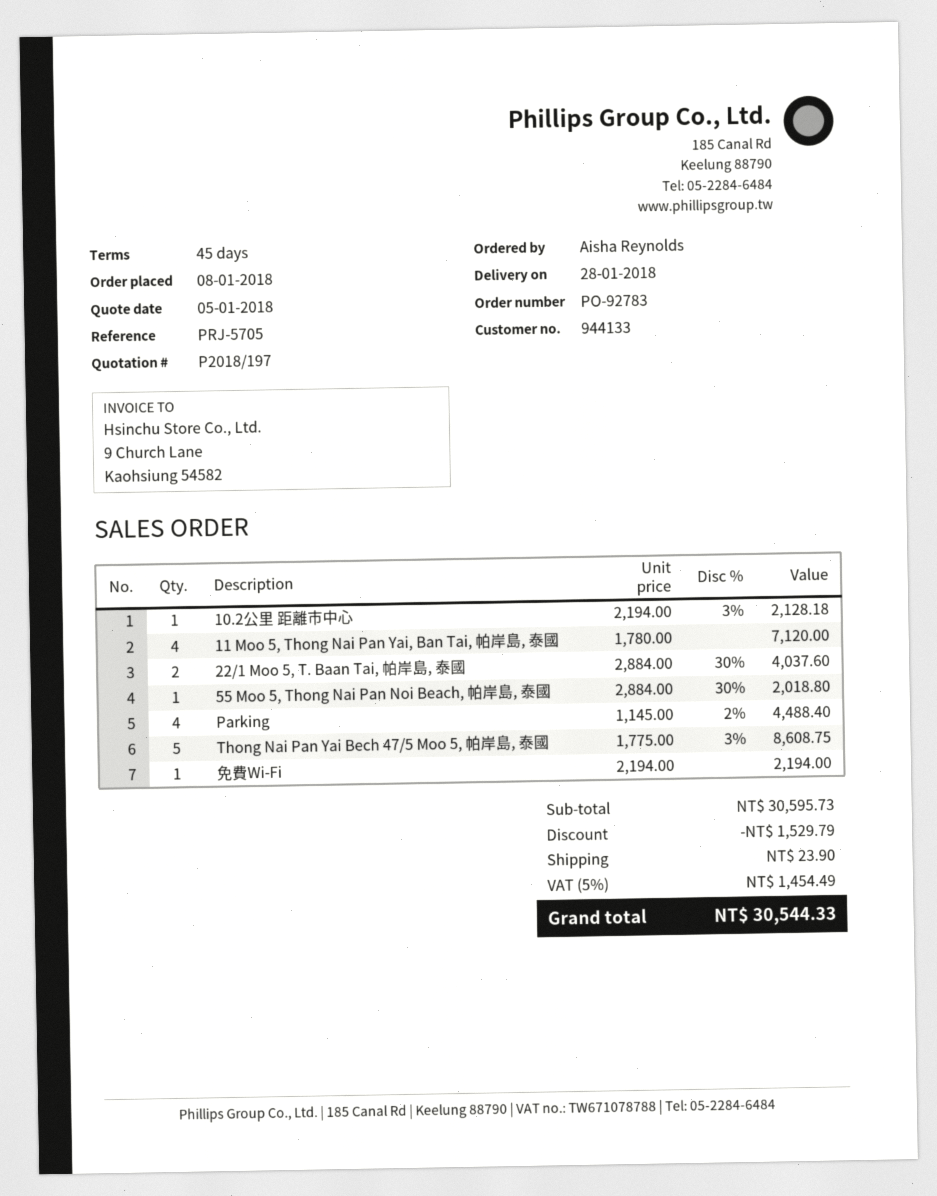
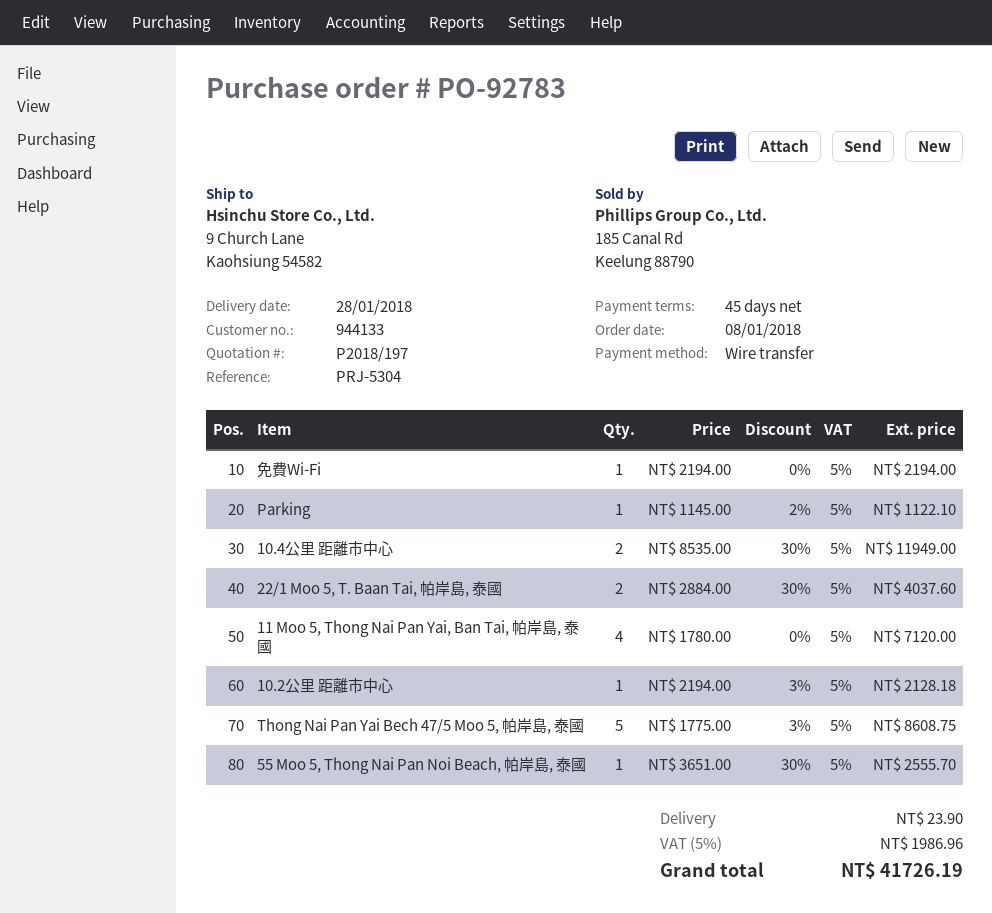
reference: PRJ-5705 -> PRJ-5304
55 Moo 5, Thong Nai Pan Noi Beach, 帕岸島, 泰國: 1 x 2884.00 - 30% = 2018.80 -> 1 x 3651.00 - 30% = 2555.70
Parking: 4 x 1145.00 - 2% = 4488.40 -> 1 x 1145.00 - 2% = 1122.10
10.4公里 距離市中心: none -> 2 x 8535.00 - 30% = 11949.00
discount: 1529.79 -> none
tax: 5% = 1454.49 -> 5% = 1986.96
total: 30544.33 -> 41726.19

